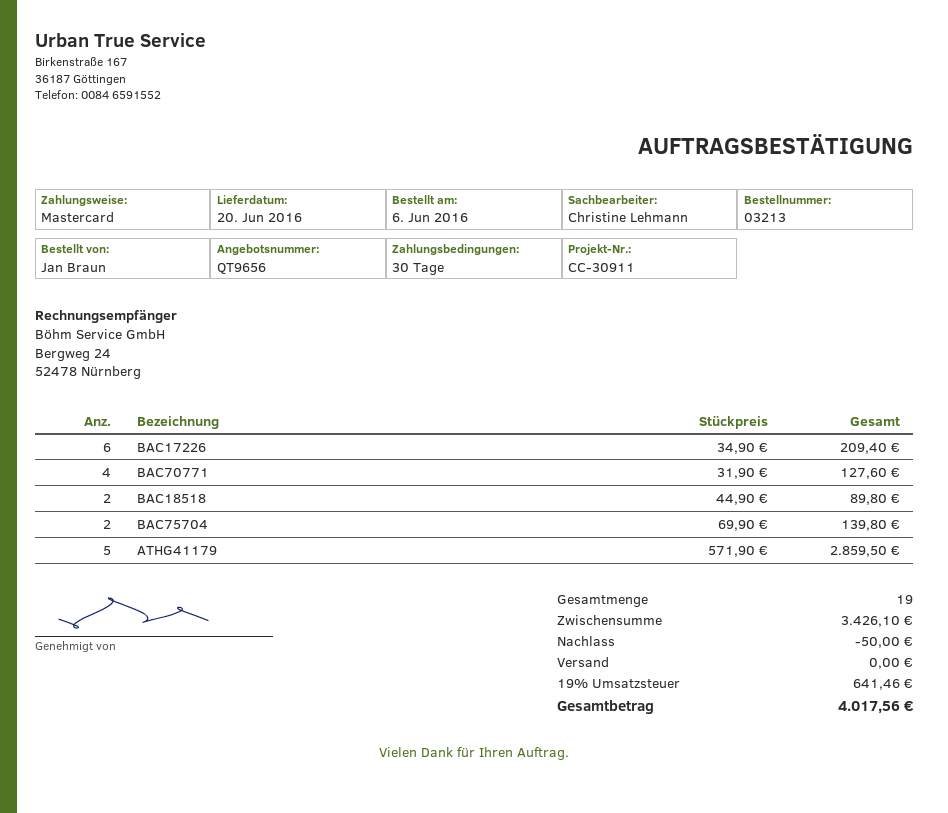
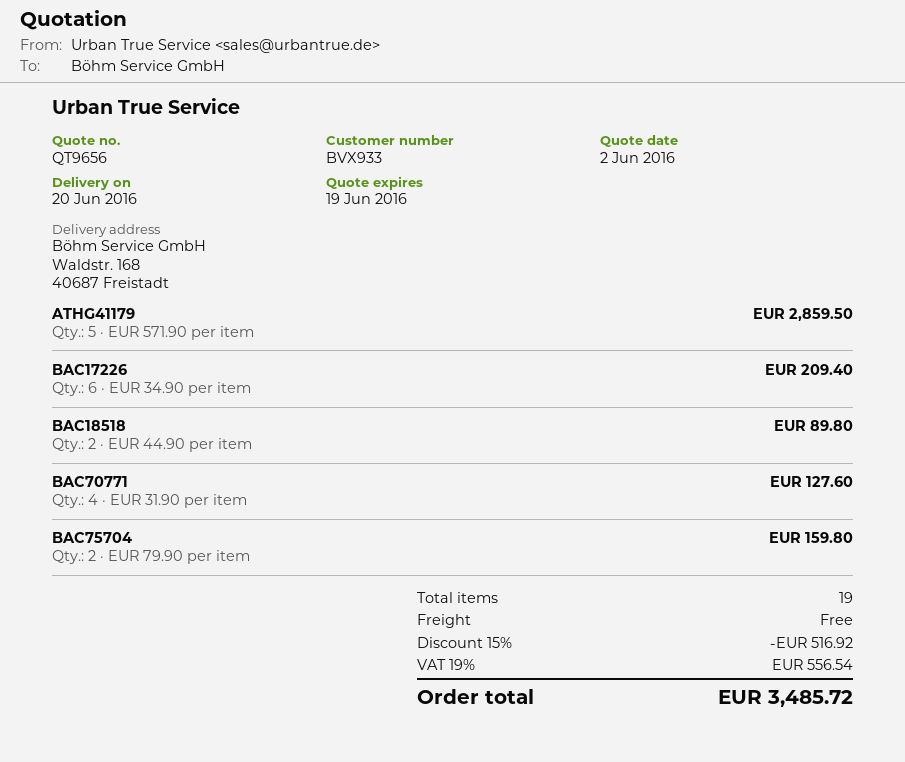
BAC75704: 2 x 69.90 = 139.80 -> 2 x 79.90 = 159.80
discount: 50.00 -> 516.92
tax: 19% = 641.46 -> 19% = 556.54
total: 4017.56 -> 3485.72

